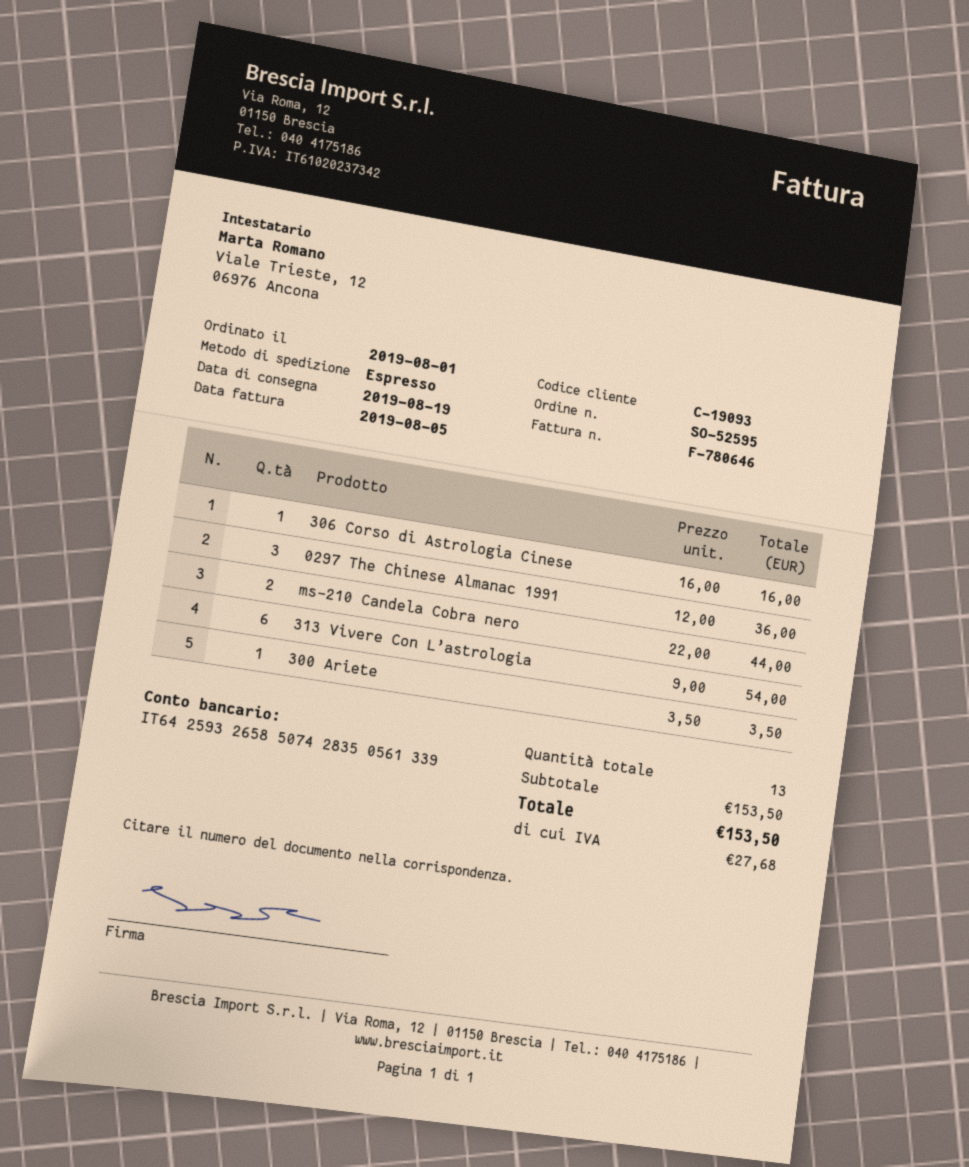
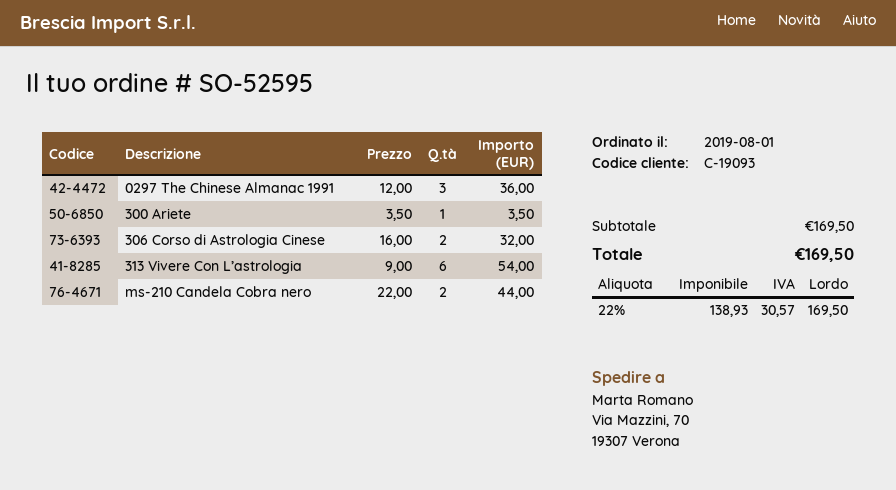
306 Corso di Astrologia Cinese: 1 x 16.00 = 16.00 -> 2 x 16.00 = 32.00
subtotal: 153.50 -> 169.50
tax: 27.68 -> 30.57
total: 153.50 -> 169.50

